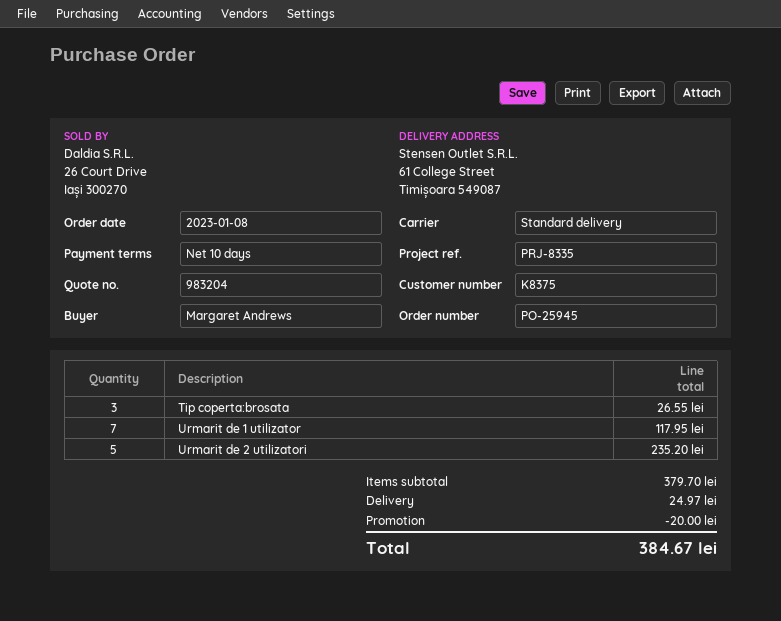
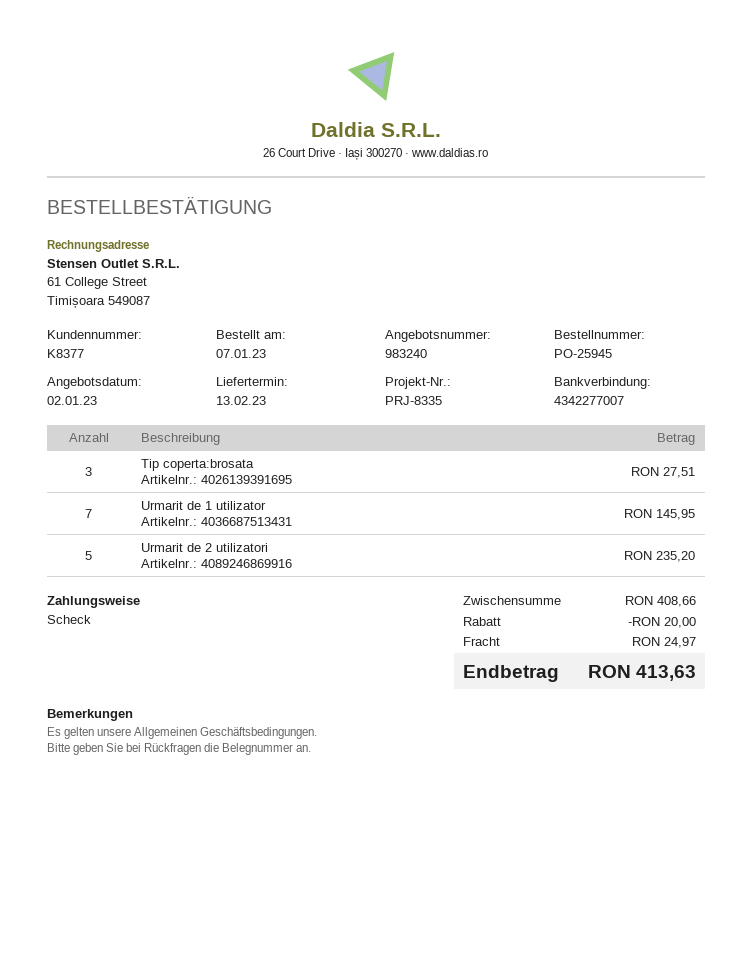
quote number: 983204 -> 983240
order date: 2023-01-08 -> 2023-01-07
customer number: K8375 -> K8377
Tip coperta:brosata: 3 for 26.55 -> 3 for 27.51
Urmarit de 1 utilizator: 7 for 117.95 -> 7 for 145.95
subtotal: 379.70 -> 408.66
total: 384.67 -> 413.63

